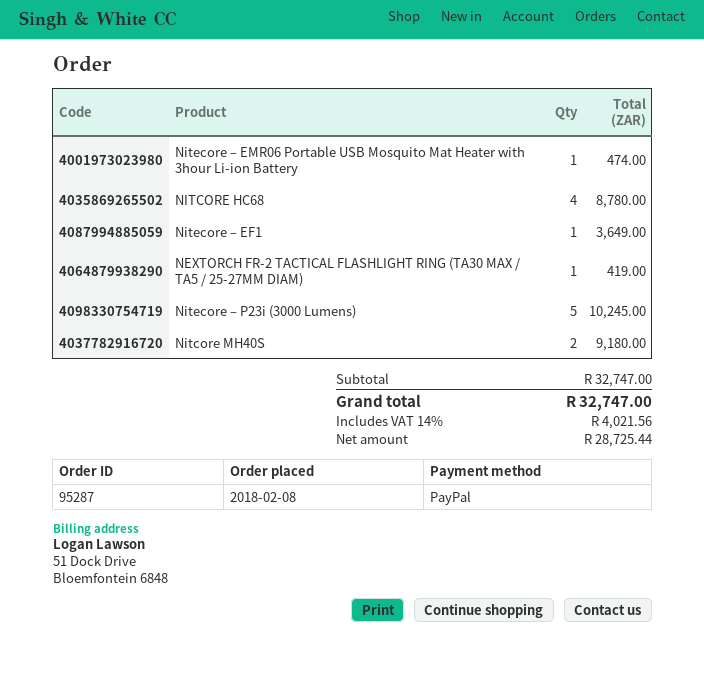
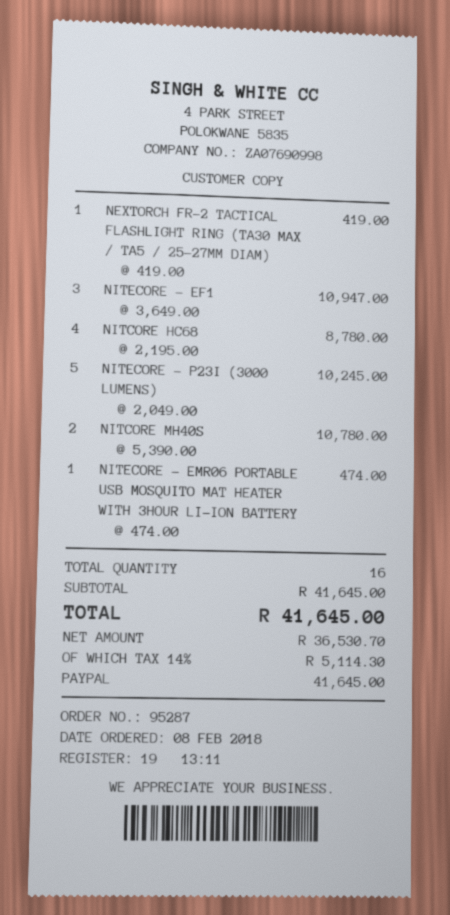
Nitecore – EF1: 1 for 3649.00 -> 3 for 10947.00
Nitcore MH40S: 2 for 9180.00 -> 2 for 10780.00
subtotal: 32747.00 -> 41645.00
net: 28725.44 -> 36530.70
tax: 14% = 4021.56 -> 14% = 5114.30
total: 32747.00 -> 41645.00

